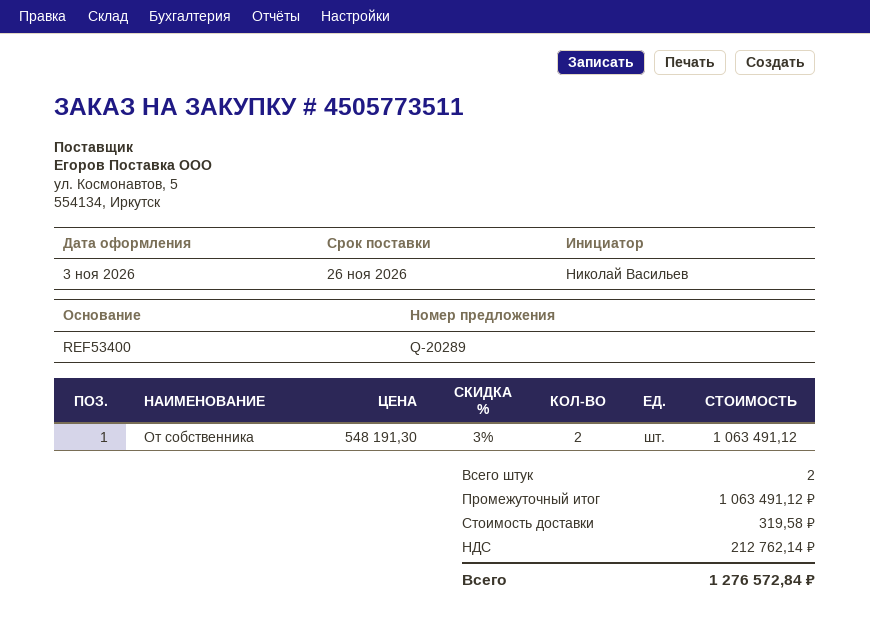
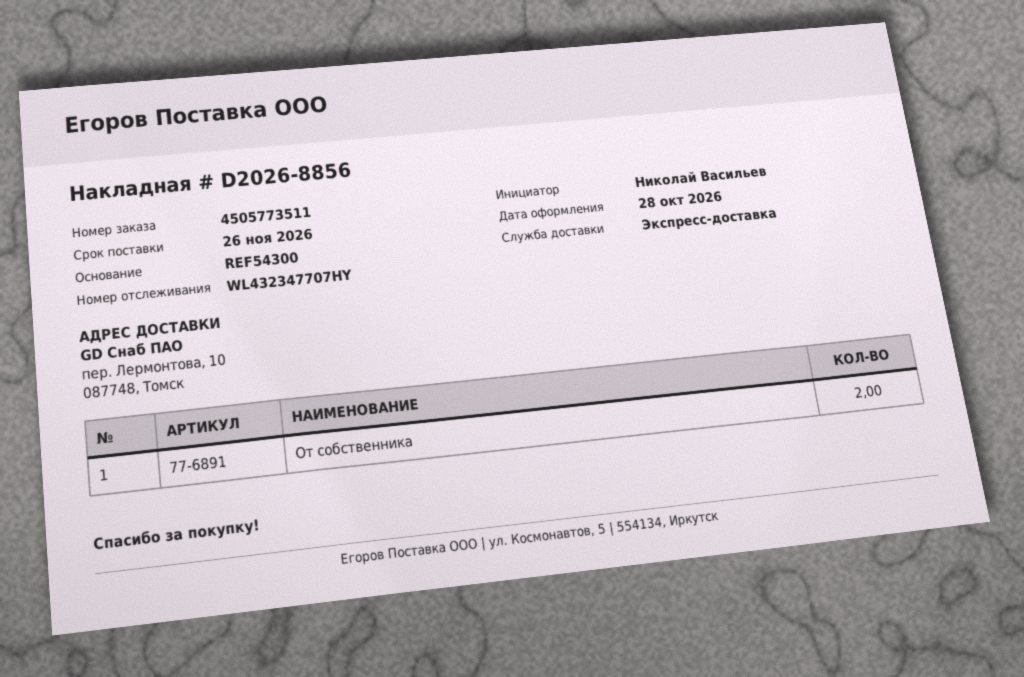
order date: 2026-11-03 -> 2026-10-28
reference: REF53400 -> REF54300

